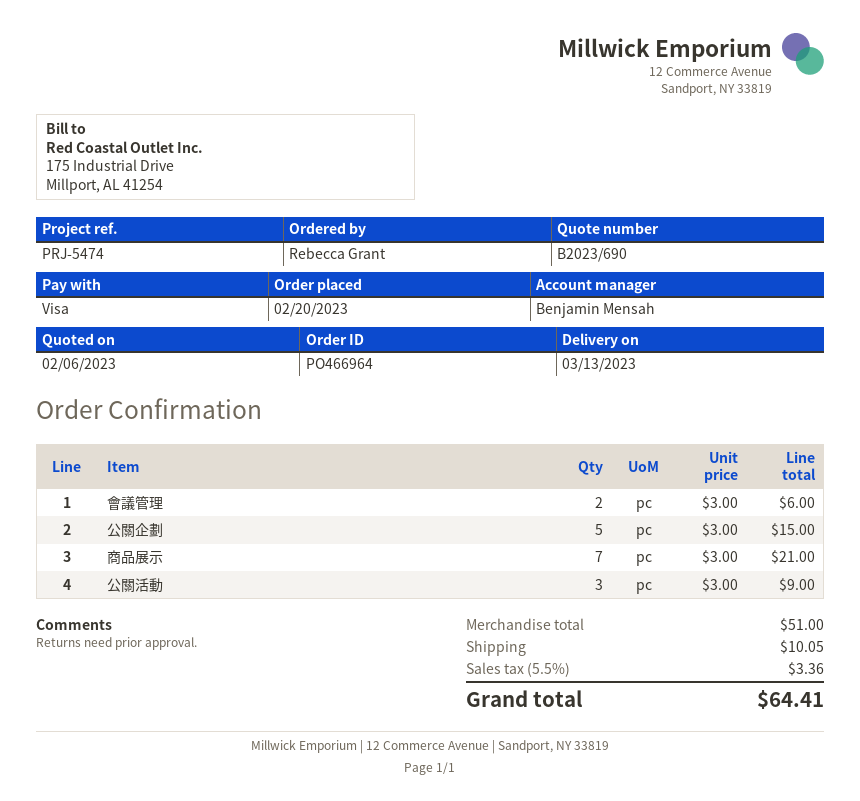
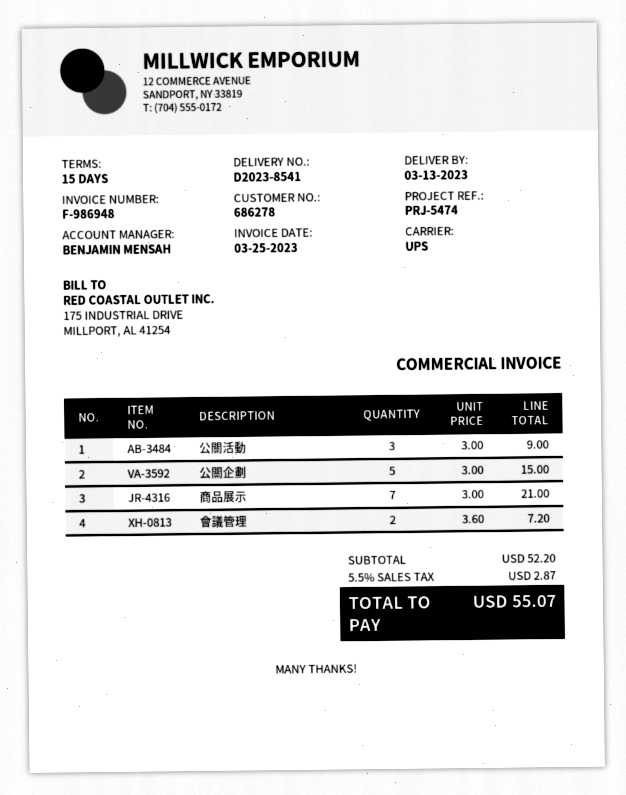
會議管理: 2 x 3.00 = 6.00 -> 2 x 3.60 = 7.20
subtotal: 51.00 -> 52.20
shipping: 10.05 -> none
tax: 5.5% = 3.36 -> 5.5% = 2.87
total: 64.41 -> 55.07

